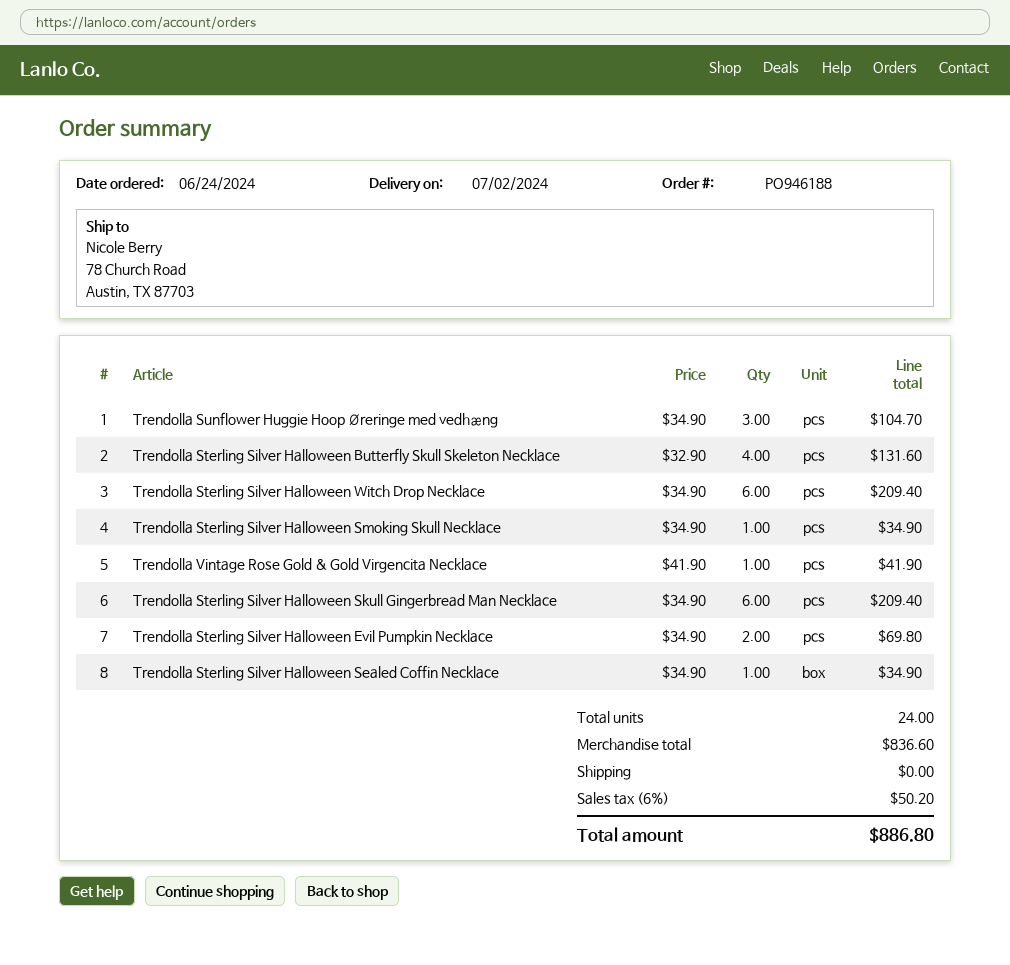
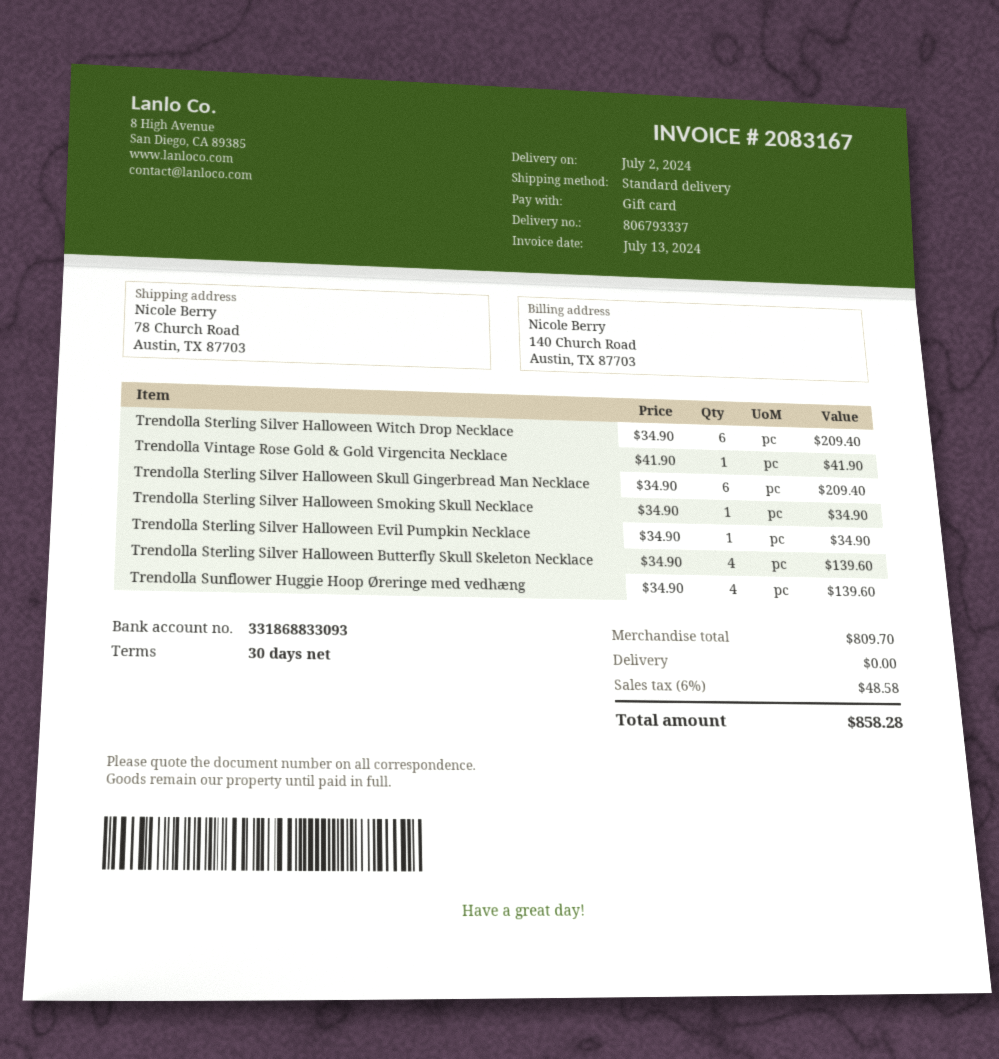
Trendolla Sunflower Huggie Hoop Øreringe med vedhæng: 3 x 34.90 = 104.70 -> 4 x 34.90 = 139.60
Trendolla Sterling Silver Halloween Butterfly Skull Skeleton Necklace: 4 x 32.90 = 131.60 -> 4 x 34.90 = 139.60
Trendolla Sterling Silver Halloween Evil Pumpkin Necklace: 2 x 34.90 = 69.80 -> 1 x 34.90 = 34.90
Trendolla Sterling Silver Halloween Sealed Coffin Necklace: 1 x 34.90 = 34.90 -> none
subtotal: 836.60 -> 809.70
tax: 6% = 50.20 -> 6% = 48.58
total: 886.80 -> 858.28

